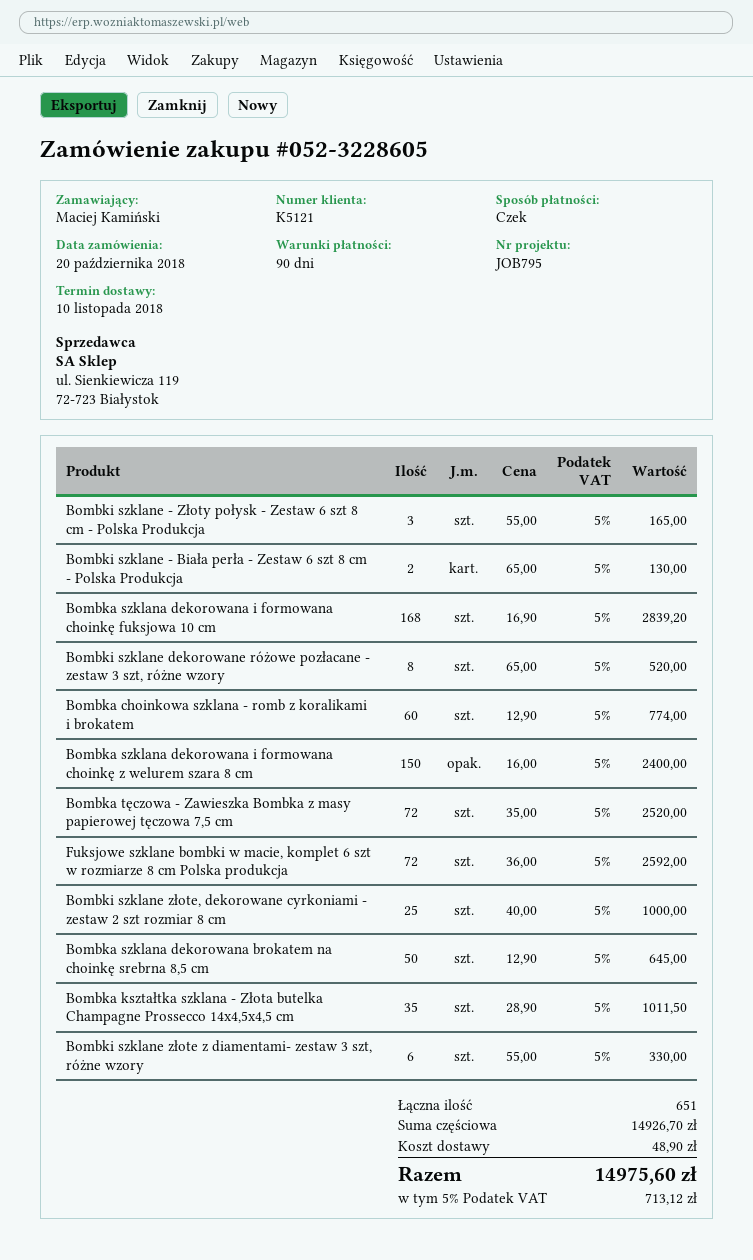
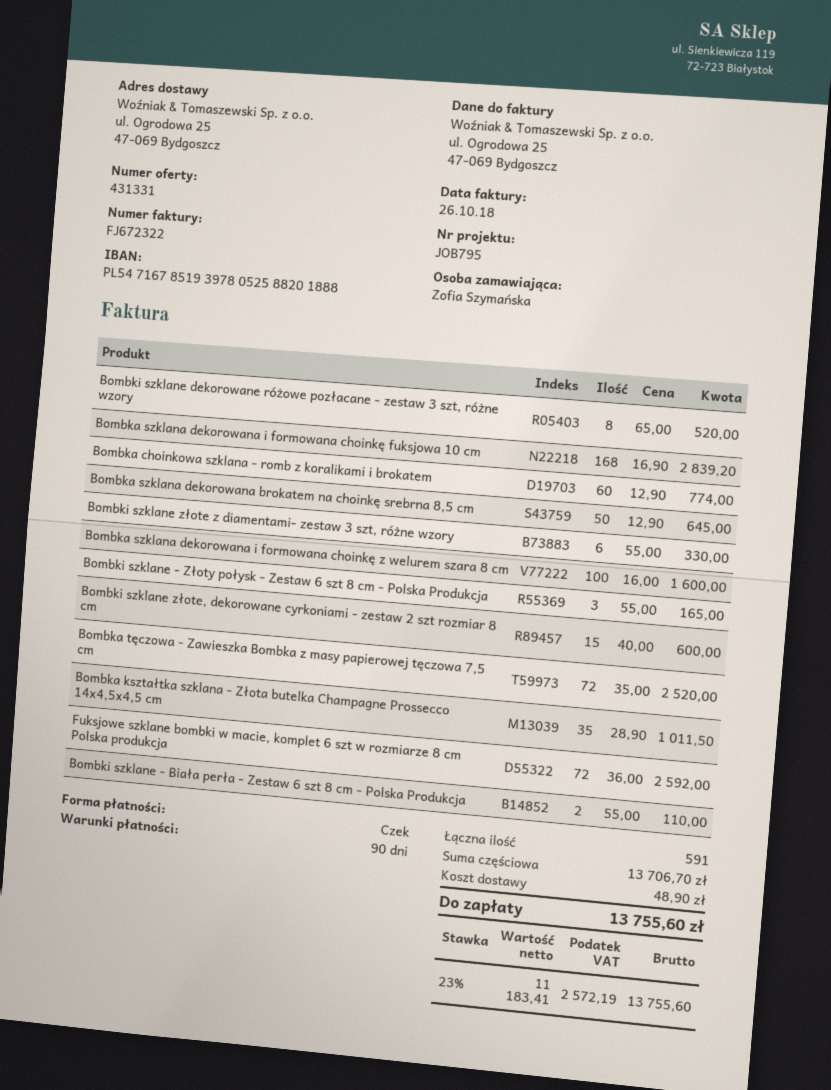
ordered by: Maciej Kamiński -> Zofia Szymańska
Bombki szklane - Biała perła - Zestaw 6 szt 8 cm - Polska Produkcja: 2 x 65.00 = 130.00 -> 2 x 55.00 = 110.00
Bombka szklana dekorowana i formowana choinkę z welurem szara 8 cm: 150 x 16.00 = 2400.00 -> 100 x 16.00 = 1600.00
Bombki szklane złote, dekorowane cyrkoniami - zestaw 2 szt rozmiar 8 cm: 25 x 40.00 = 1000.00 -> 15 x 40.00 = 600.00
total quantity: 651 -> 591
subtotal: 14926.70 -> 13706.70
tax: 5% = 713.12 -> 23% = 2572.19
total: 14975.60 -> 13755.60

